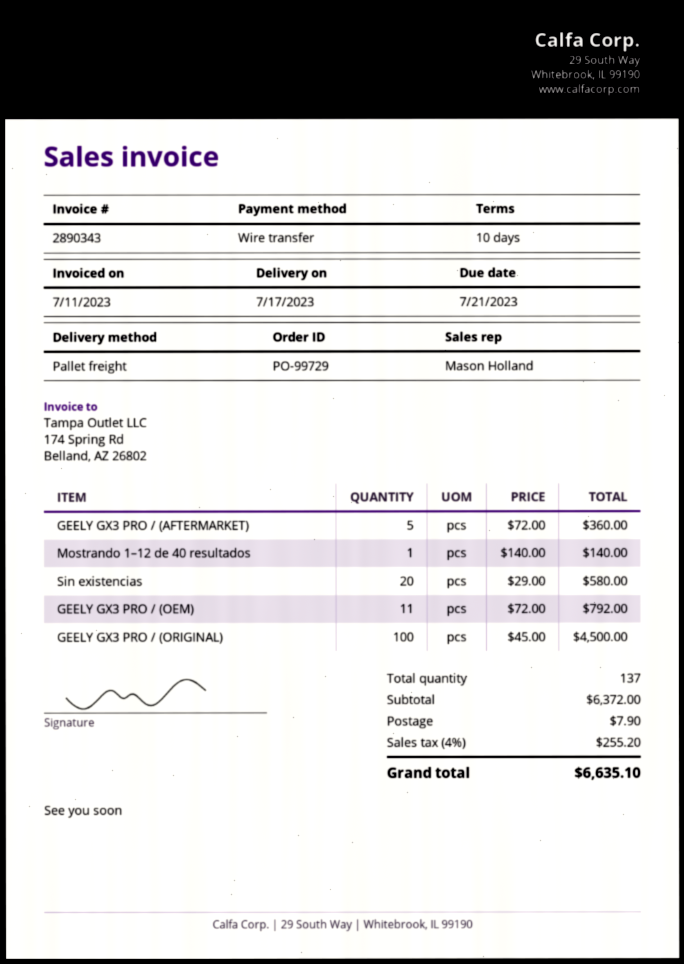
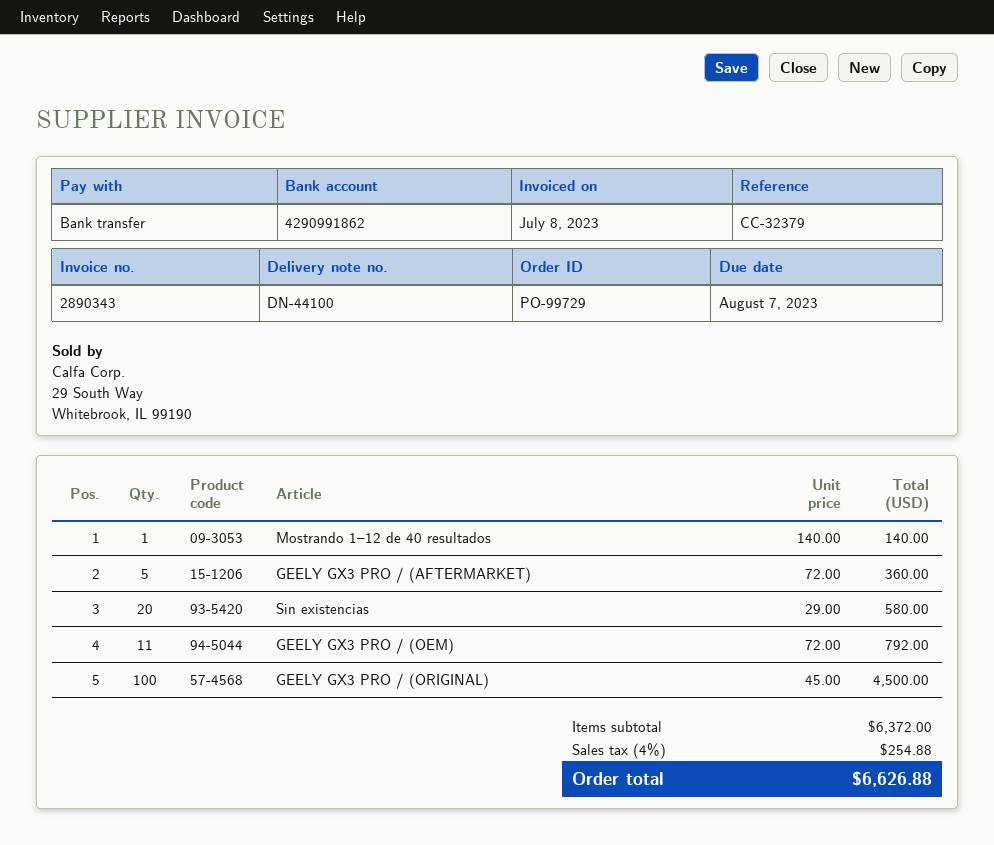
invoice date: 2023-07-11 -> 2023-07-08
due date: 2023-07-21 -> 2023-08-07
shipping: 7.90 -> none
tax: 4% = 255.20 -> 4% = 254.88
total: 6635.10 -> 6626.88

